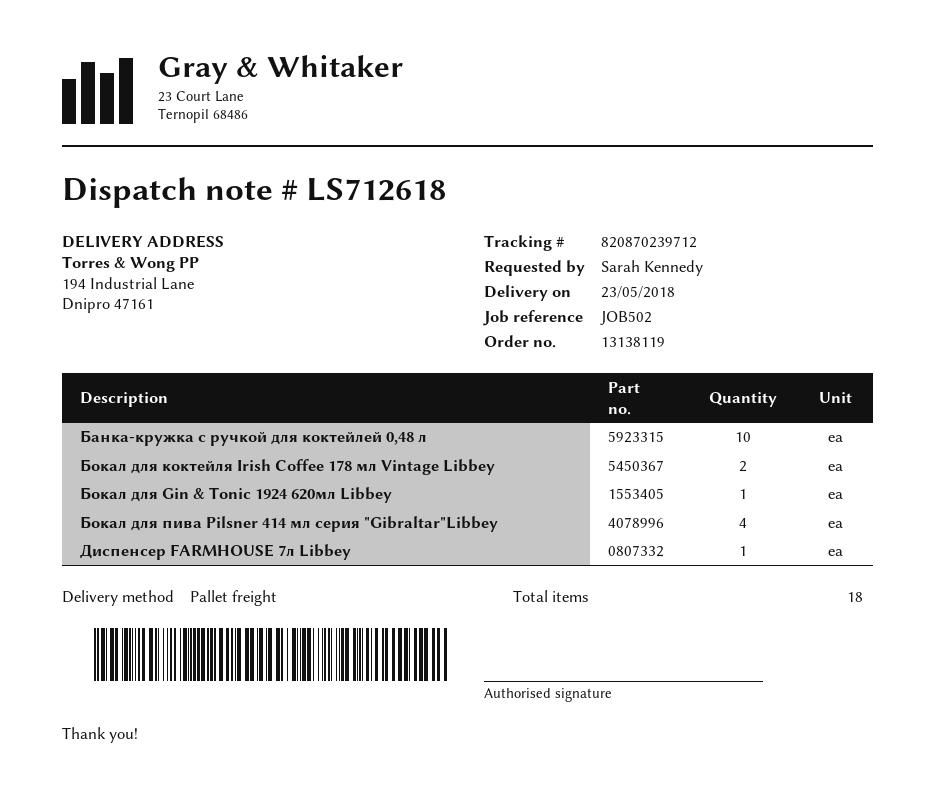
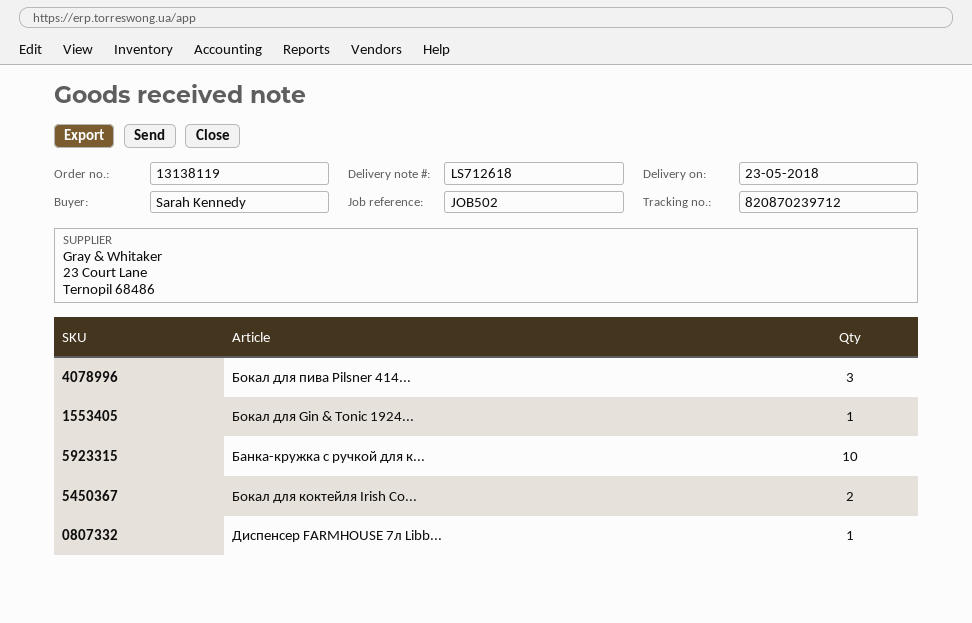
Бокал для пива Pilsner 414 мл серия "Gibraltar"Libbey: 4 -> 3

